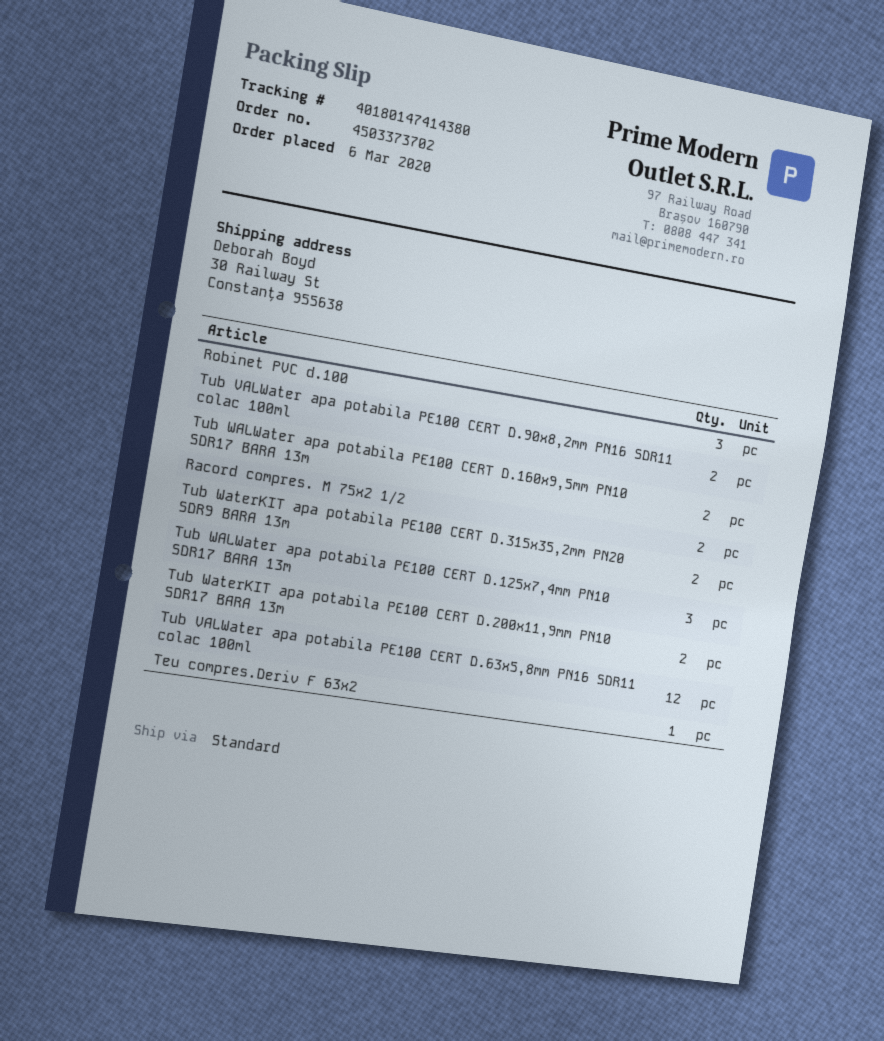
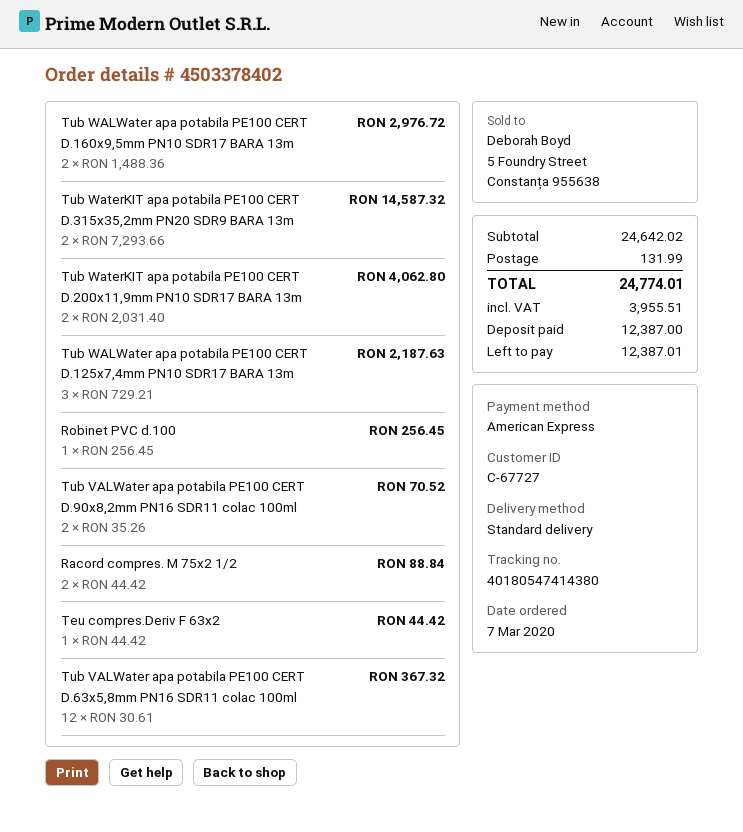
order number: 4503373702 -> 4503378402
order date: 2020-03-06 -> 2020-03-07
tracking number: 40180147414380 -> 40180547414380
Robinet PVC d.100: 3 -> 1

